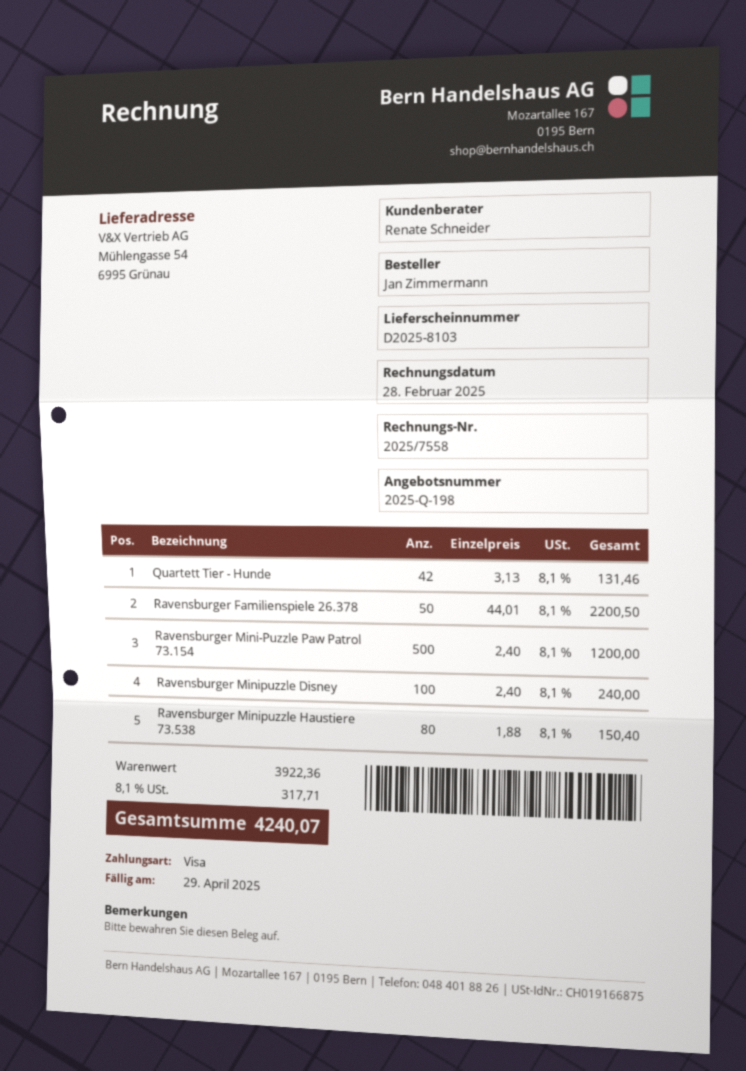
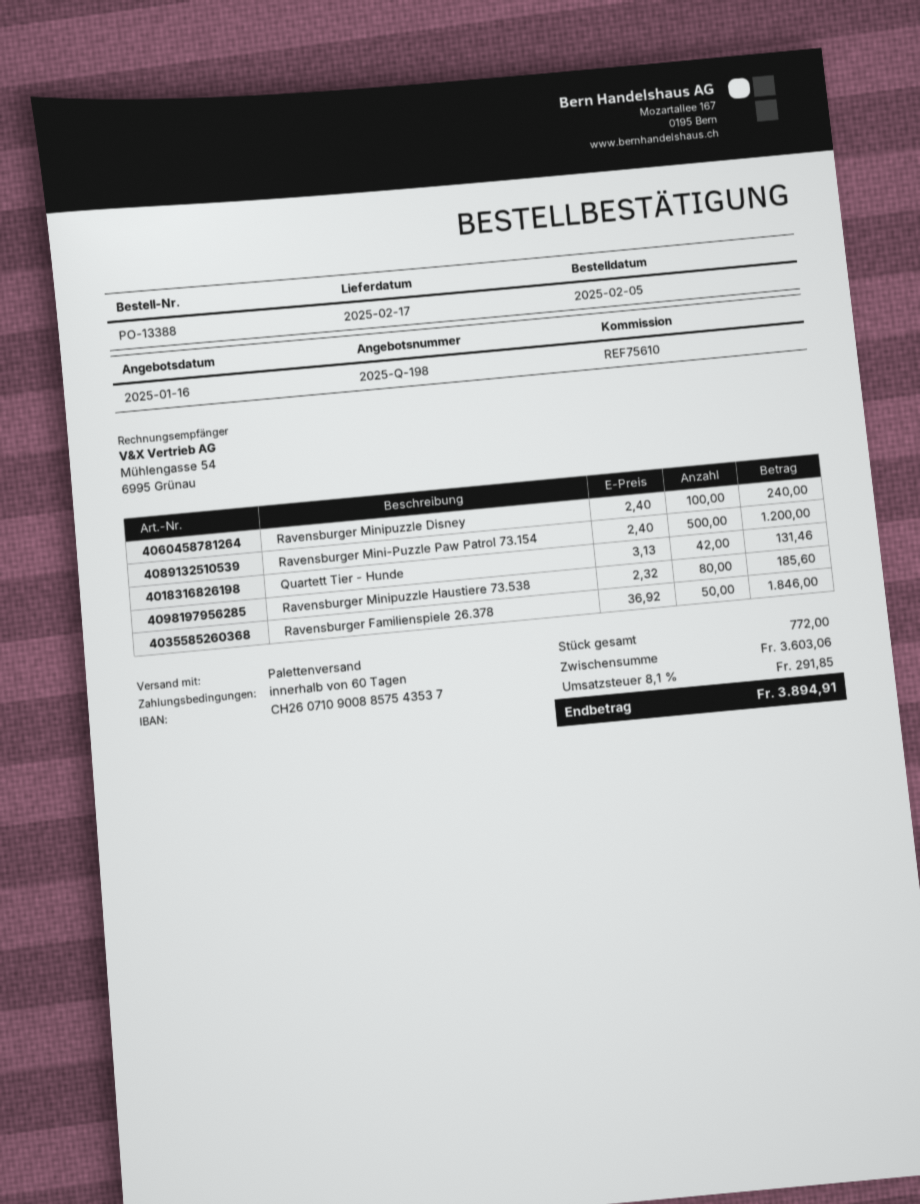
Ravensburger Familienspiele 26.378: 50 x 44.01 = 2200.50 -> 50 x 36.92 = 1846.00
Ravensburger Minipuzzle Haustiere 73.538: 80 x 1.88 = 150.40 -> 80 x 2.32 = 185.60
subtotal: 3922.36 -> 3603.06
tax: 8.1% = 317.71 -> 8.1% = 291.85
total: 4240.07 -> 3894.91

